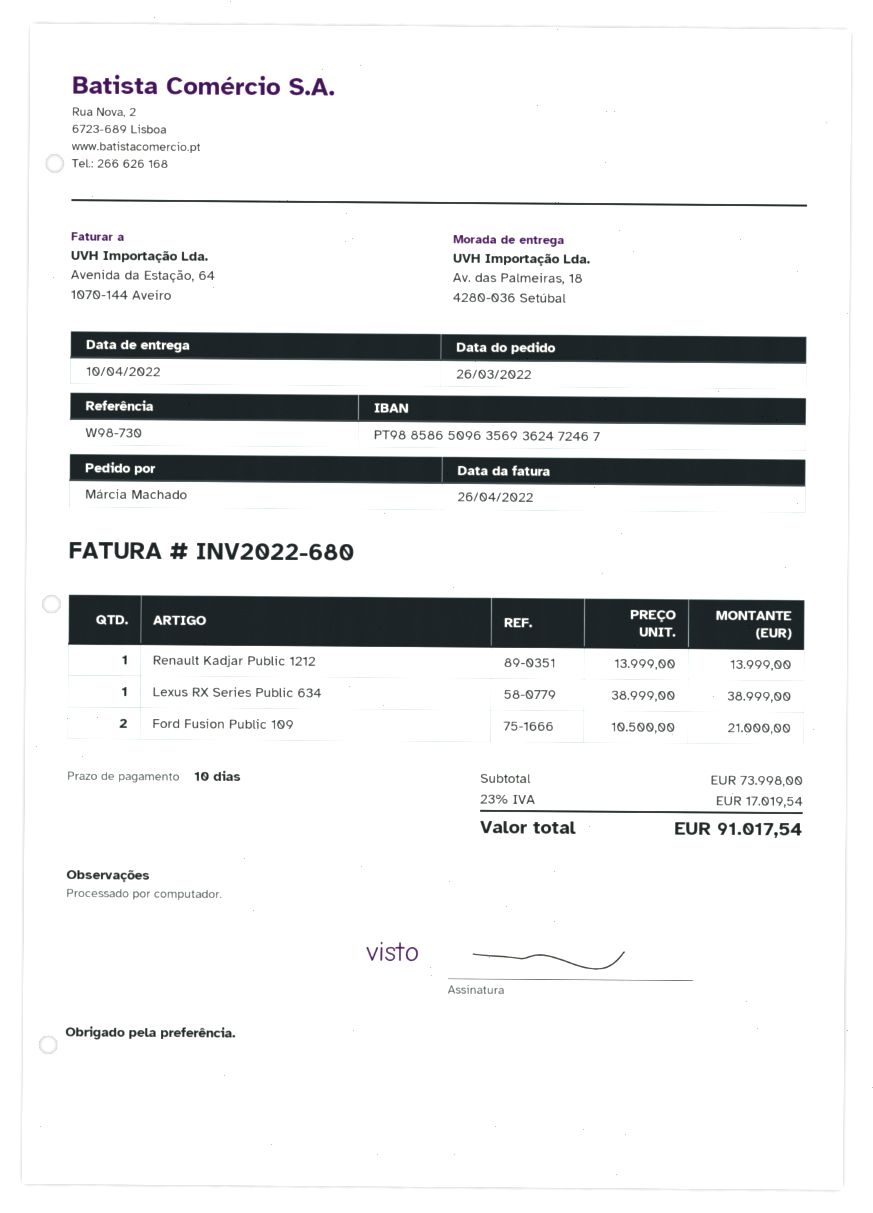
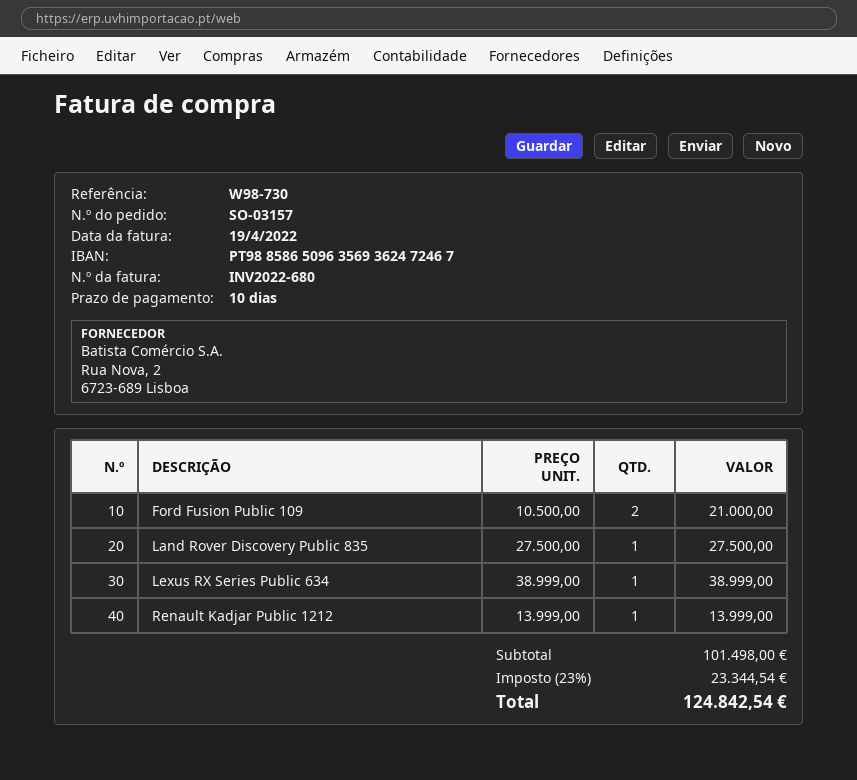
invoice date: 2022-04-26 -> 2022-04-19
Land Rover Discovery Public 835: none -> 1 x 27500.00 = 27500.00
subtotal: 73998.00 -> 101498.00
tax: 23% = 17019.54 -> 23% = 23344.54
total: 91017.54 -> 124842.54

